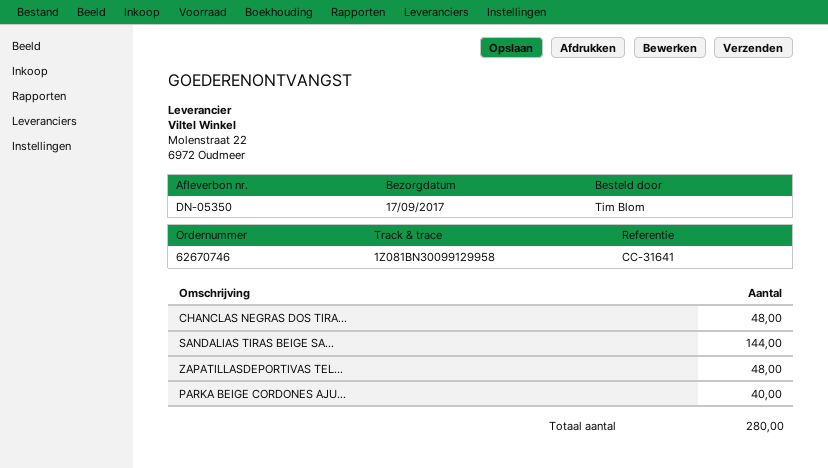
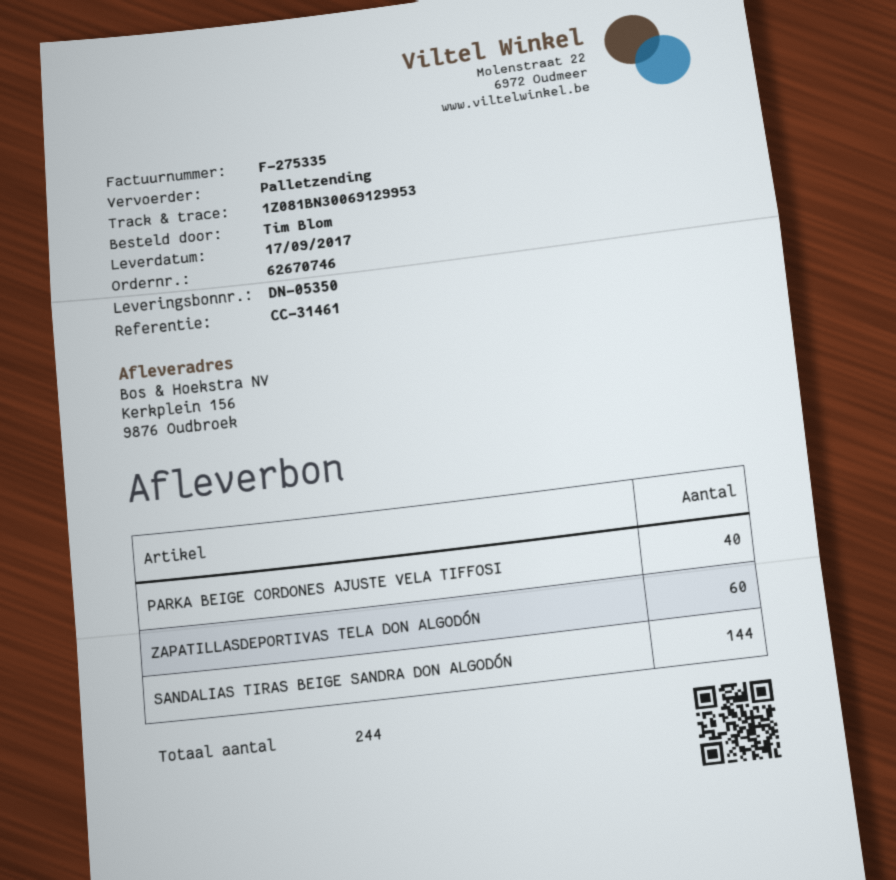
reference: CC-31641 -> CC-31461
tracking number: 1Z081BN30099129958 -> 1Z081BN30069129953
CHANCLAS NEGRAS DOS TIRA...: 48 -> none
ZAPATILLASDEPORTIVAS TEL...: 48 -> 60
total quantity: 280 -> 244

